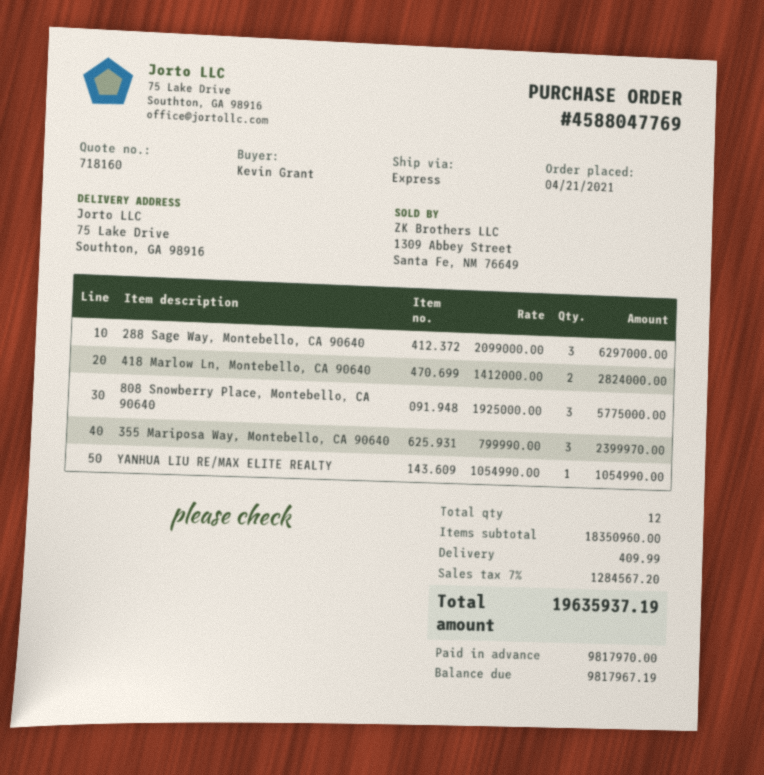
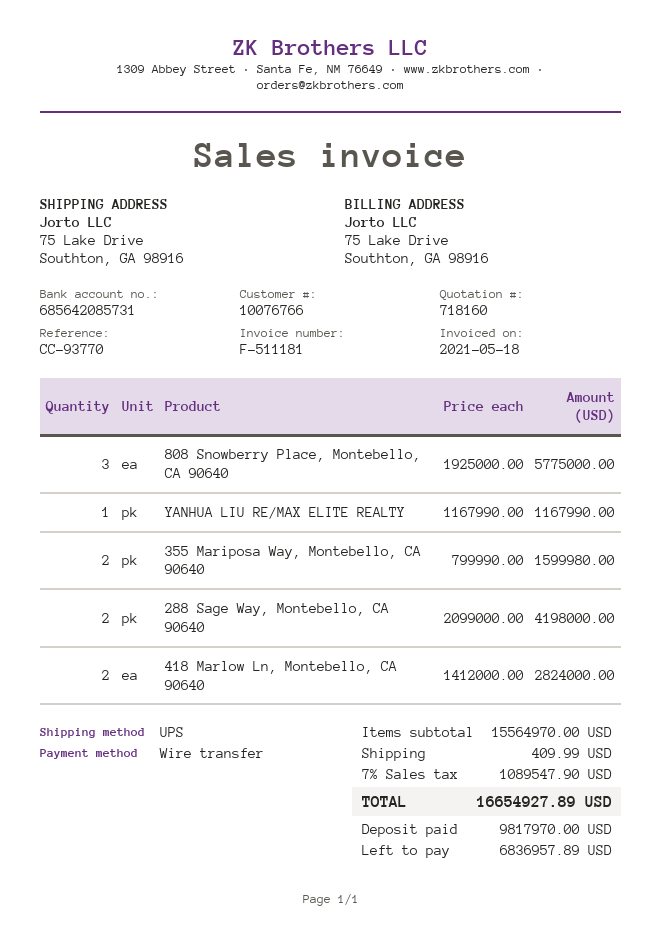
shipping method: express -> UPS
288 Sage Way, Montebello, CA 90640: 3 x 2099000.00 = 6297000.00 -> 2 x 2099000.00 = 4198000.00
355 Mariposa Way, Montebello, CA 90640: 3 x 799990.00 = 2399970.00 -> 2 x 799990.00 = 1599980.00
YANHUA LIU RE/MAX ELITE REALTY: 1 x 1054990.00 = 1054990.00 -> 1 x 1167990.00 = 1167990.00
subtotal: 18350960.00 -> 15564970.00
tax: 7% = 1284567.20 -> 7% = 1089547.90
total: 19635937.19 -> 16654927.89
balance: 9817967.19 -> 6836957.89

